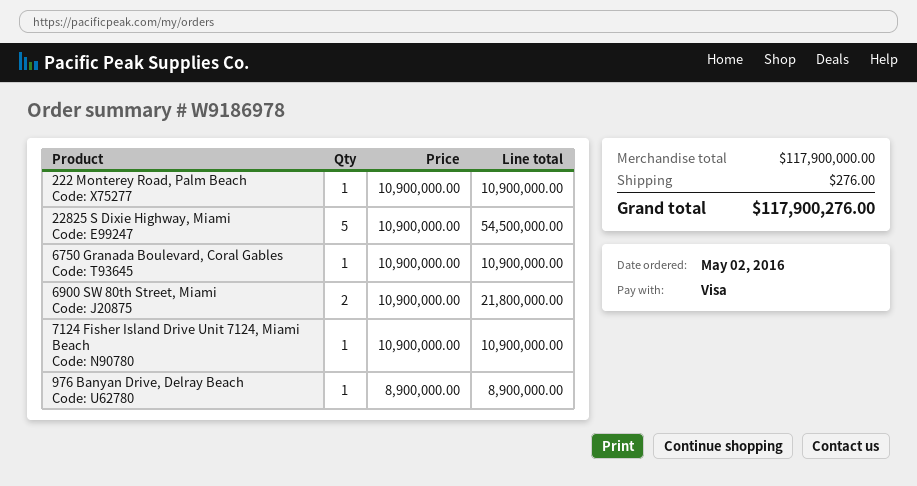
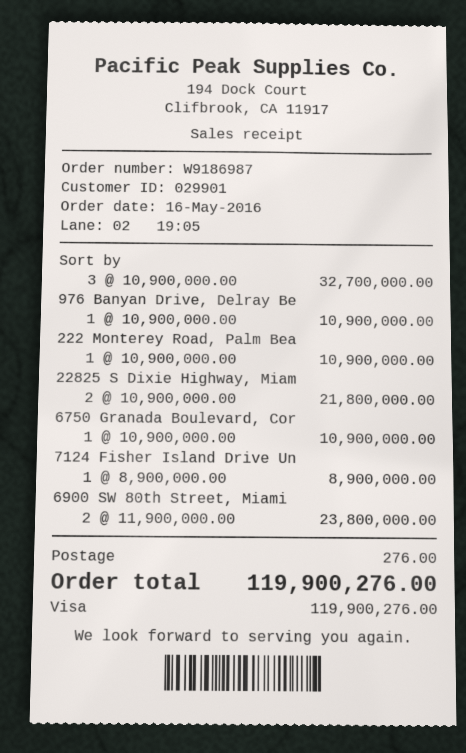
order number: W9186978 -> W9186987
order date: 2016-05-02 -> 2016-05-16
22825 S Dixie Highway, Miami: 5 x 10900000.00 = 54500000.00 -> 2 x 10900000.00 = 21800000.00
6900 SW 80th Street, Miami: 2 x 10900000.00 = 21800000.00 -> 2 x 11900000.00 = 23800000.00
7124 Fisher Island Drive Unit 7124, Miami Beach: 1 x 10900000.00 = 10900000.00 -> 1 x 8900000.00 = 8900000.00
976 Banyan Drive, Delray Beach: 1 x 8900000.00 = 8900000.00 -> 1 x 10900000.00 = 10900000.00
Sort by: none -> 3 x 10900000.00 = 32700000.00
total: 117900276.00 -> 119900276.00

